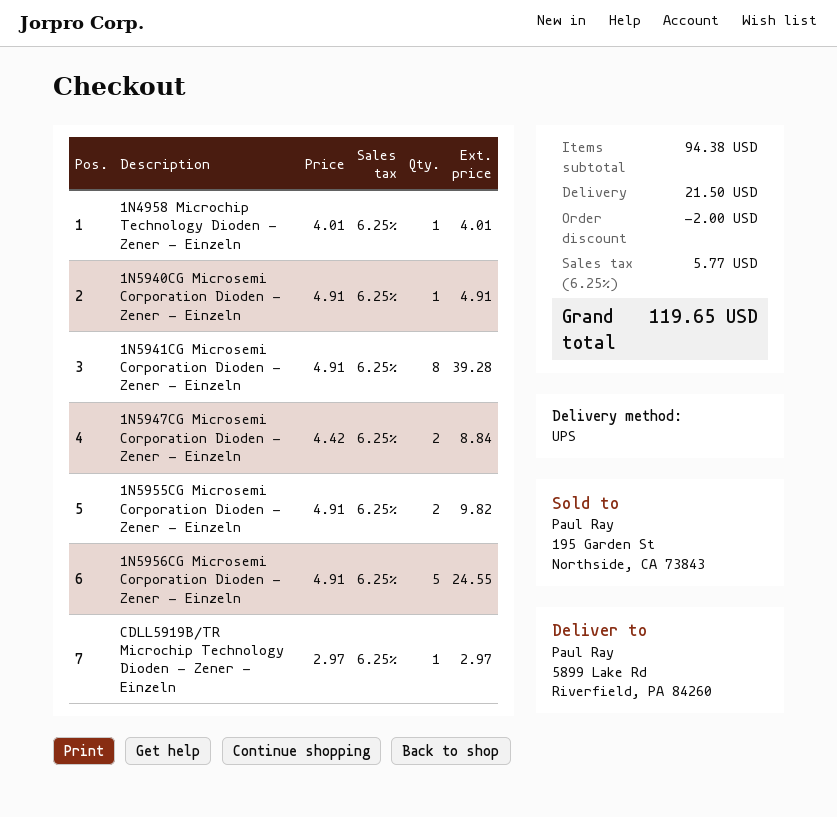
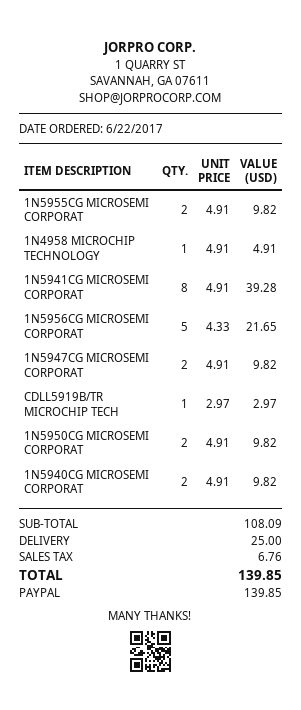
1N4958 Microchip Technology Dioden - Zener - Einzeln: 1 x 4.01 = 4.01 -> 1 x 4.91 = 4.91
1N5940CG Microsemi Corporation Dioden - Zener - Einzeln: 1 x 4.91 = 4.91 -> 2 x 4.91 = 9.82
1N5947CG Microsemi Corporation Dioden - Zener - Einzeln: 2 x 4.42 = 8.84 -> 2 x 4.91 = 9.82
1N5956CG Microsemi Corporation Dioden - Zener - Einzeln: 5 x 4.91 = 24.55 -> 5 x 4.33 = 21.65
1N5950CG MICROSEMI CORPORAT: none -> 2 x 4.91 = 9.82
subtotal: 94.38 -> 108.09
discount: 2.00 -> none
shipping: 21.50 -> 25.00
tax: 5.77 -> 6.76
total: 119.65 -> 139.85

